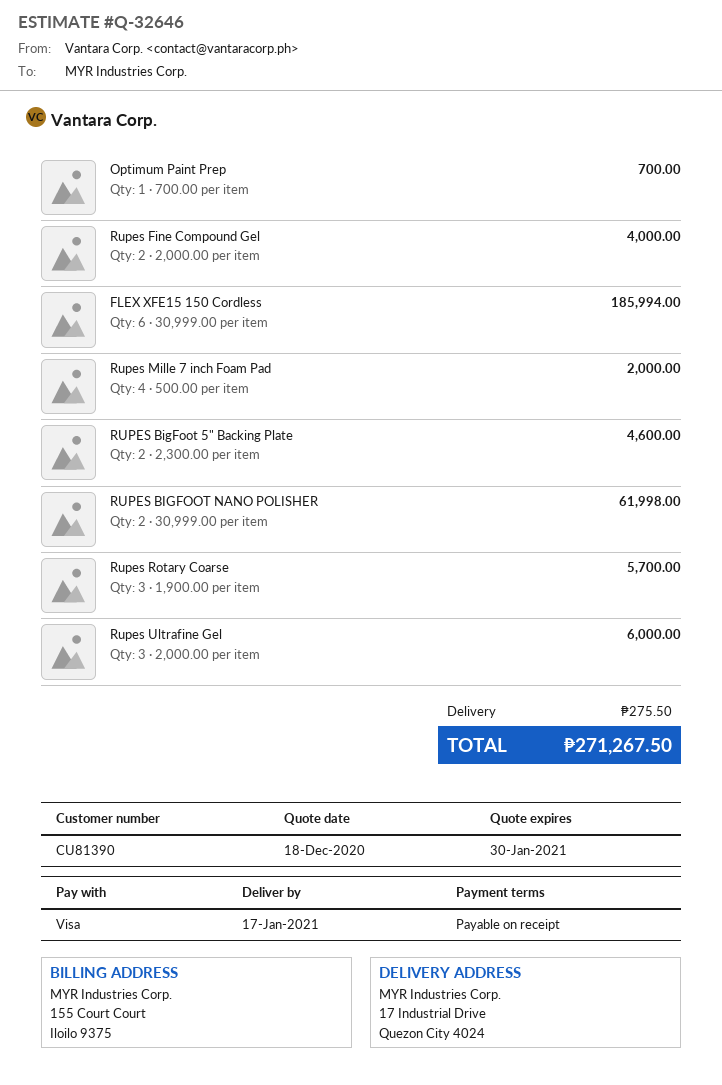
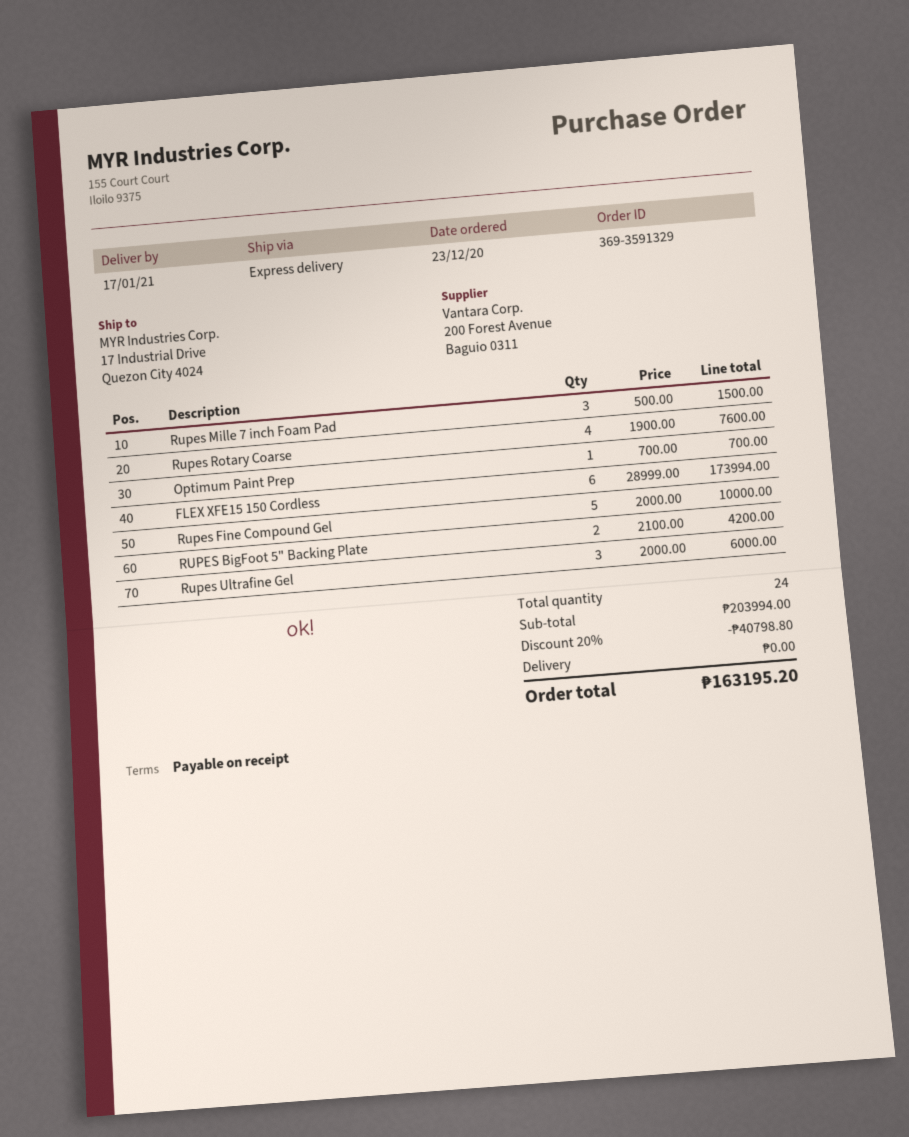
Rupes Fine Compound Gel: 2 x 2000.00 = 4000.00 -> 5 x 2000.00 = 10000.00
FLEX XFE15 150 Cordless: 6 x 30999.00 = 185994.00 -> 6 x 28999.00 = 173994.00
Rupes Mille 7 inch Foam Pad: 4 x 500.00 = 2000.00 -> 3 x 500.00 = 1500.00
RUPES BigFoot 5" Backing Plate: 2 x 2300.00 = 4600.00 -> 2 x 2100.00 = 4200.00
RUPES BIGFOOT NANO POLISHER: 2 x 30999.00 = 61998.00 -> none
Rupes Rotary Coarse: 3 x 1900.00 = 5700.00 -> 4 x 1900.00 = 7600.00
discount: none -> 20% = 40798.80
shipping: 275.50 -> 0.00
total: 271267.50 -> 163195.20

